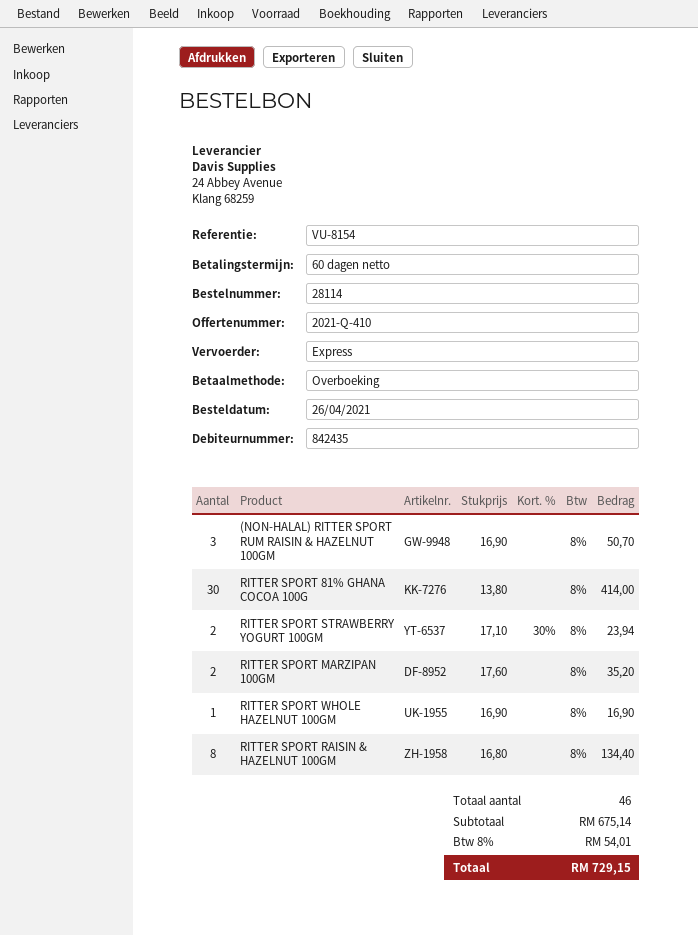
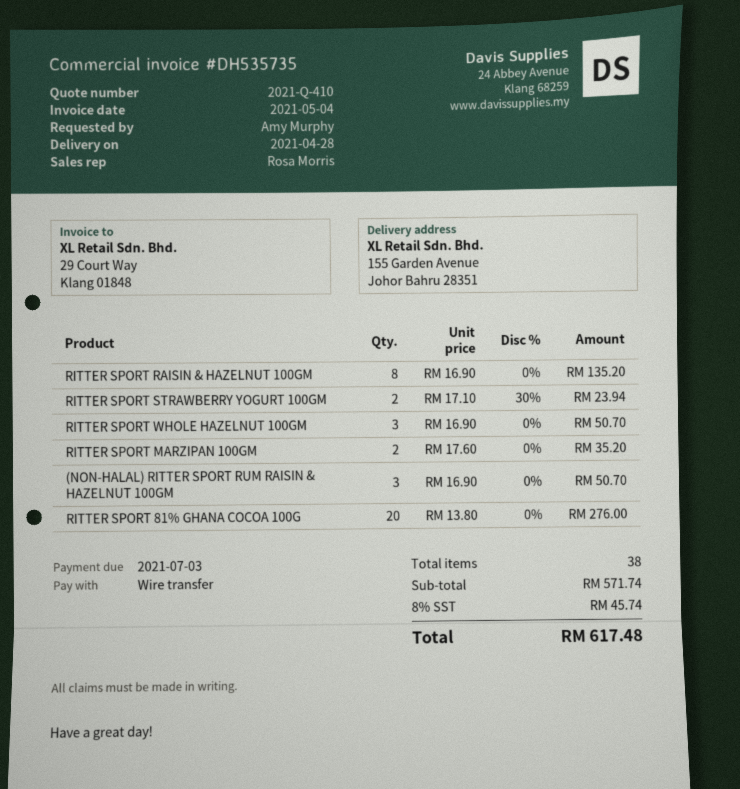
RITTER SPORT 81% GHANA COCOA 100G: 30 x 13.80 = 414.00 -> 20 x 13.80 = 276.00
RITTER SPORT WHOLE HAZELNUT 100GM: 1 x 16.90 = 16.90 -> 3 x 16.90 = 50.70
RITTER SPORT RAISIN & HAZELNUT 100GM: 8 x 16.80 = 134.40 -> 8 x 16.90 = 135.20
total quantity: 46 -> 38
subtotal: 675.14 -> 571.74
tax: 8% = 54.01 -> 8% = 45.74
total: 729.15 -> 617.48

